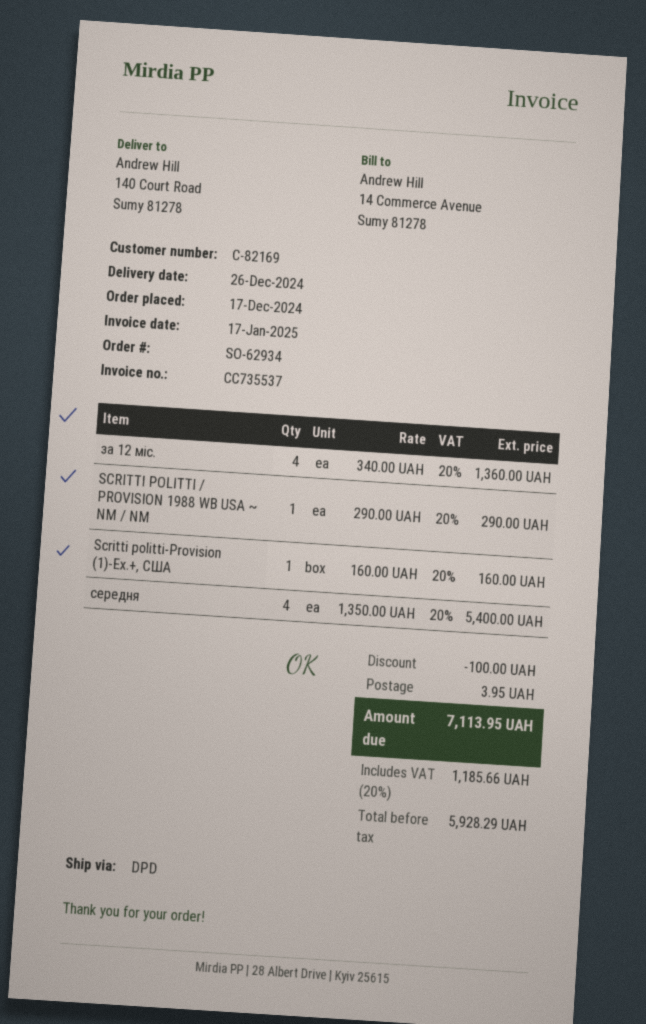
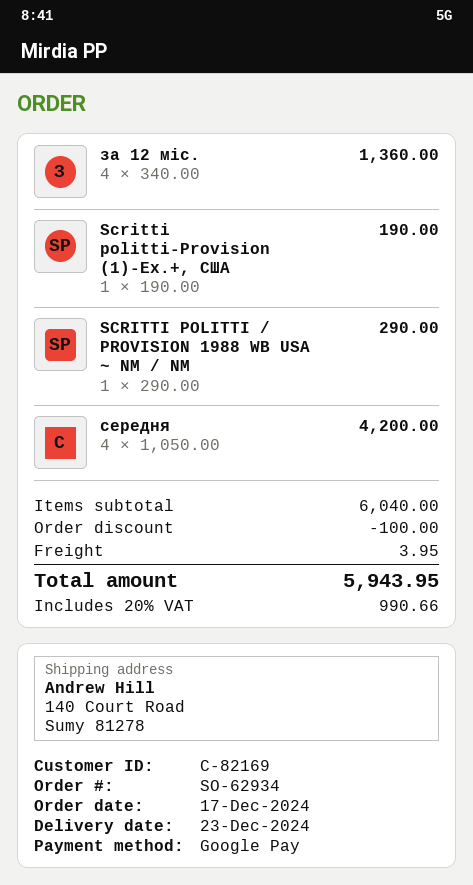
delivery date: 2024-12-26 -> 2024-12-23
Scritti politti-Provision (1)-Ex.+, США: 1 x 160.00 = 160.00 -> 1 x 190.00 = 190.00
середня: 4 x 1350.00 = 5400.00 -> 4 x 1050.00 = 4200.00
tax: 20% = 1185.66 -> 20% = 990.66
total: 7113.95 -> 5943.95

